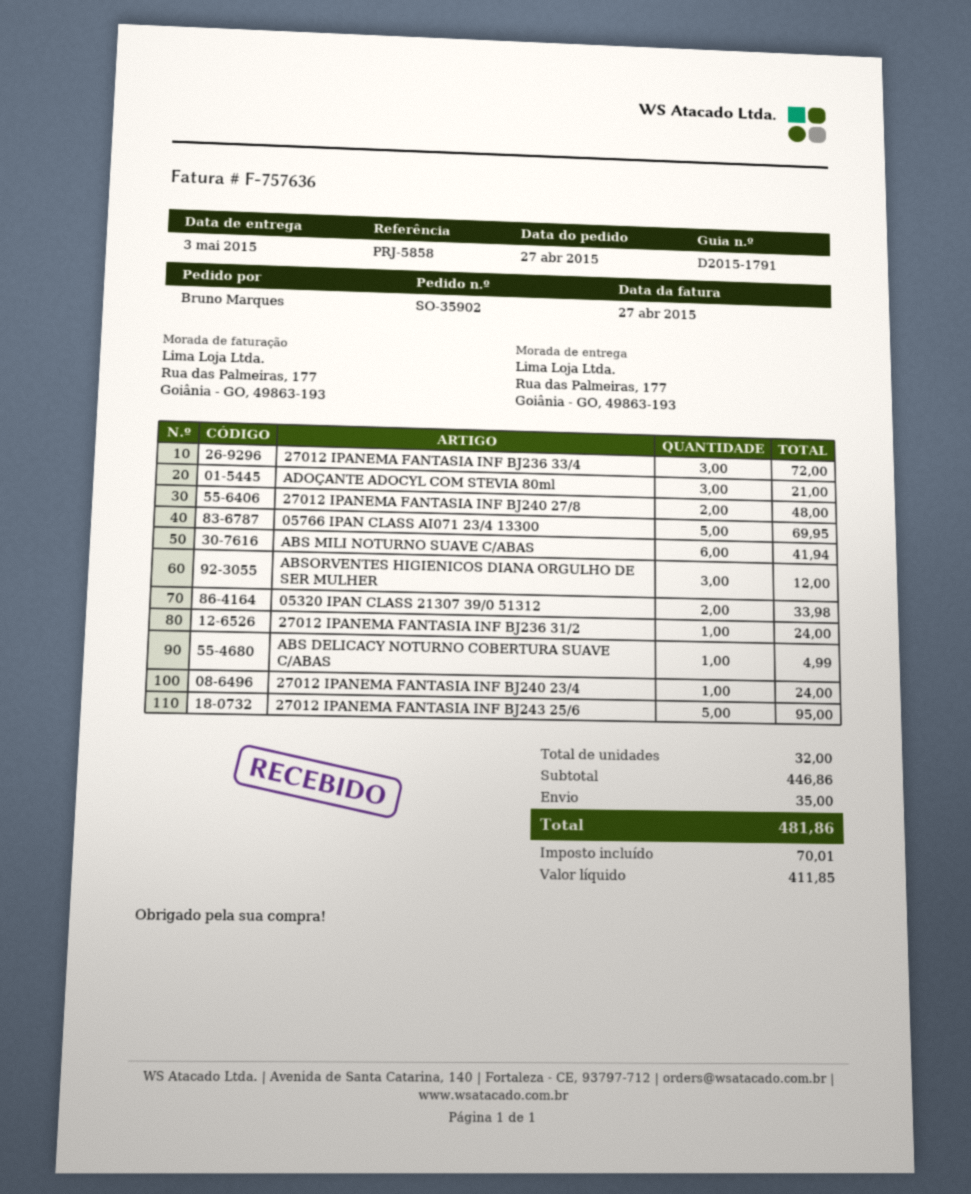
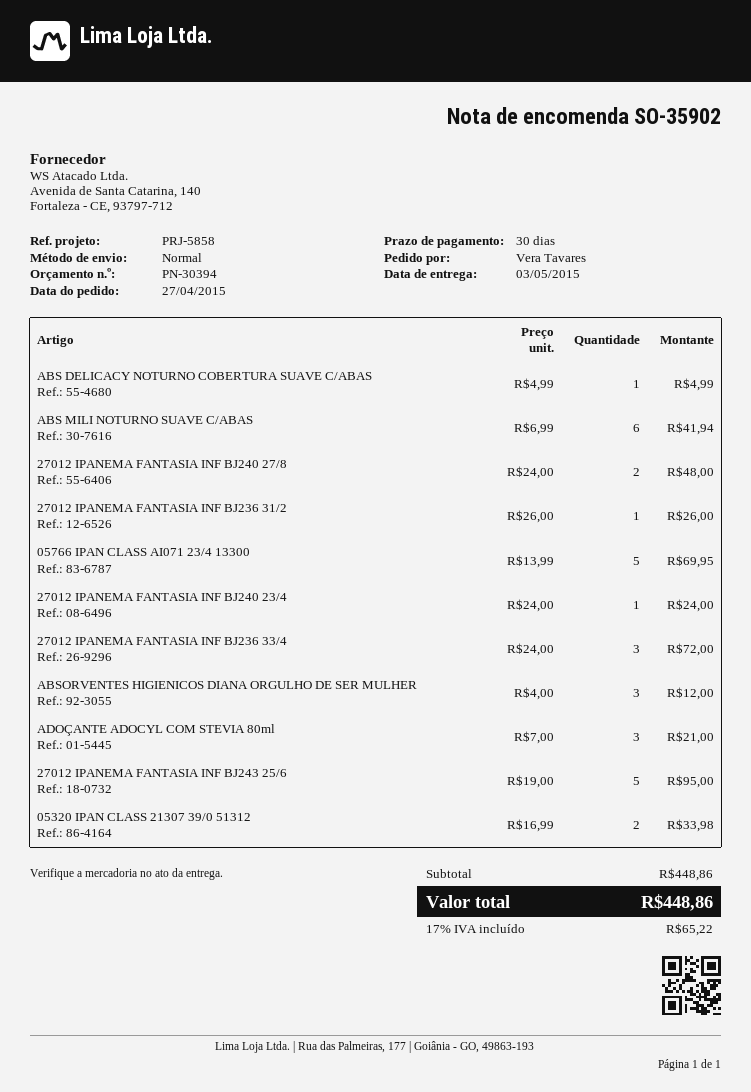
ordered by: Bruno Marques -> Vera Tavares
27012 IPANEMA FANTASIA INF BJ236 31/2: 1 for 24.00 -> 1 for 26.00
subtotal: 446.86 -> 448.86
shipping: 35.00 -> none
tax: 70.01 -> 65.22
total: 481.86 -> 448.86

